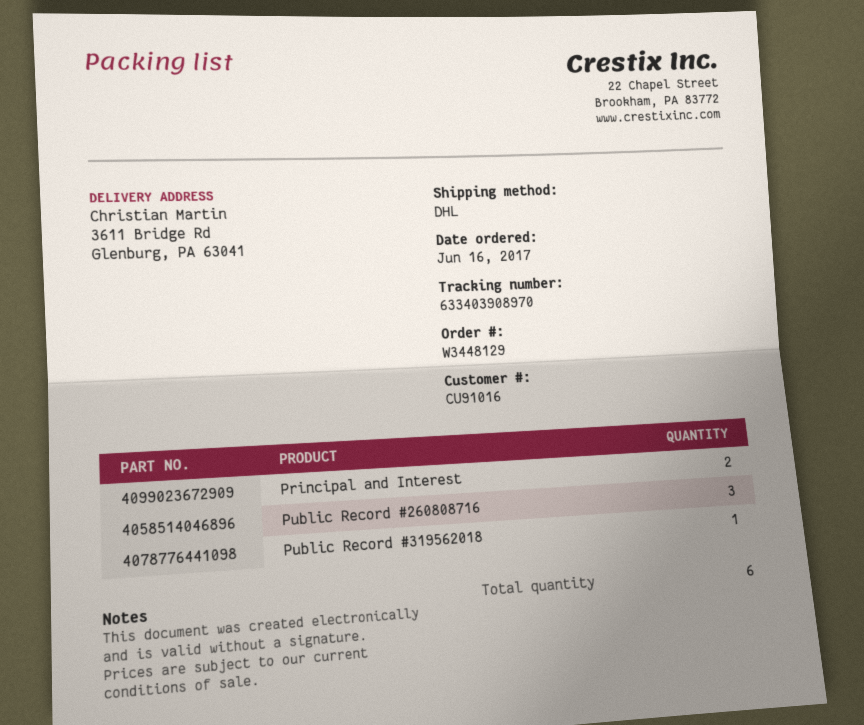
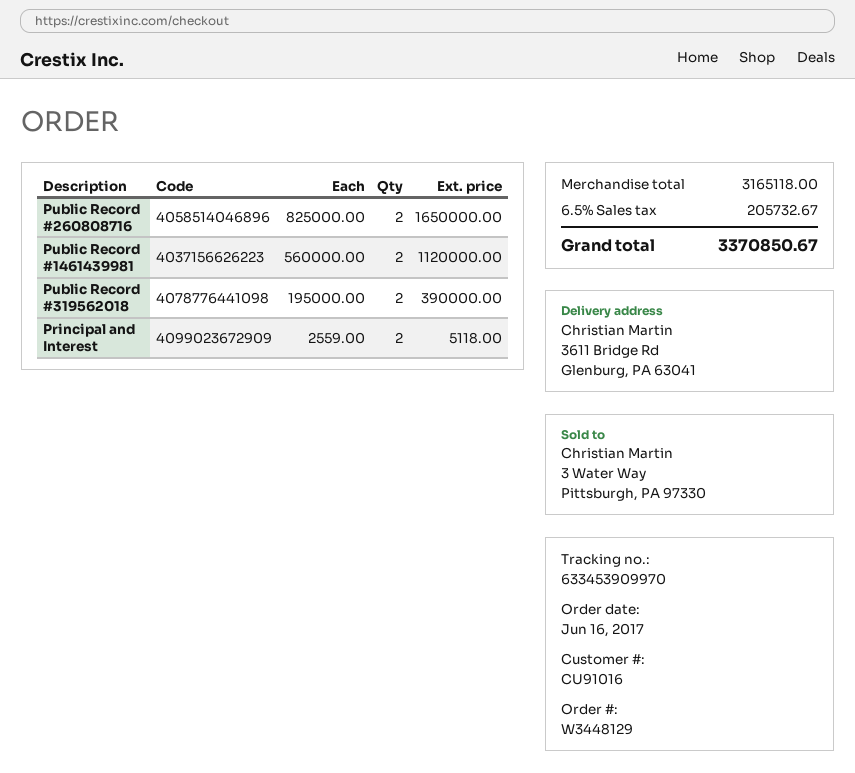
tracking number: 633403908970 -> 633453909970
Public Record #260808716: 3 -> 2
Public Record #319562018: 1 -> 2
Public Record #1461439981: none -> 2

